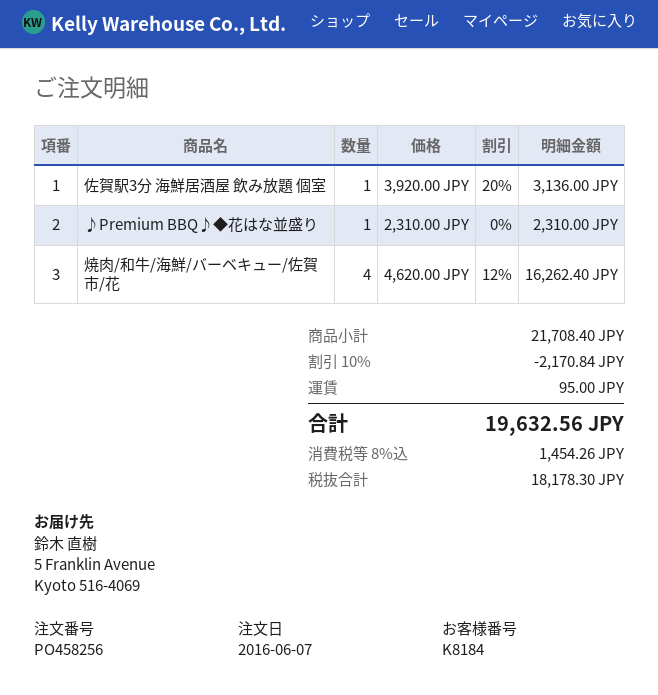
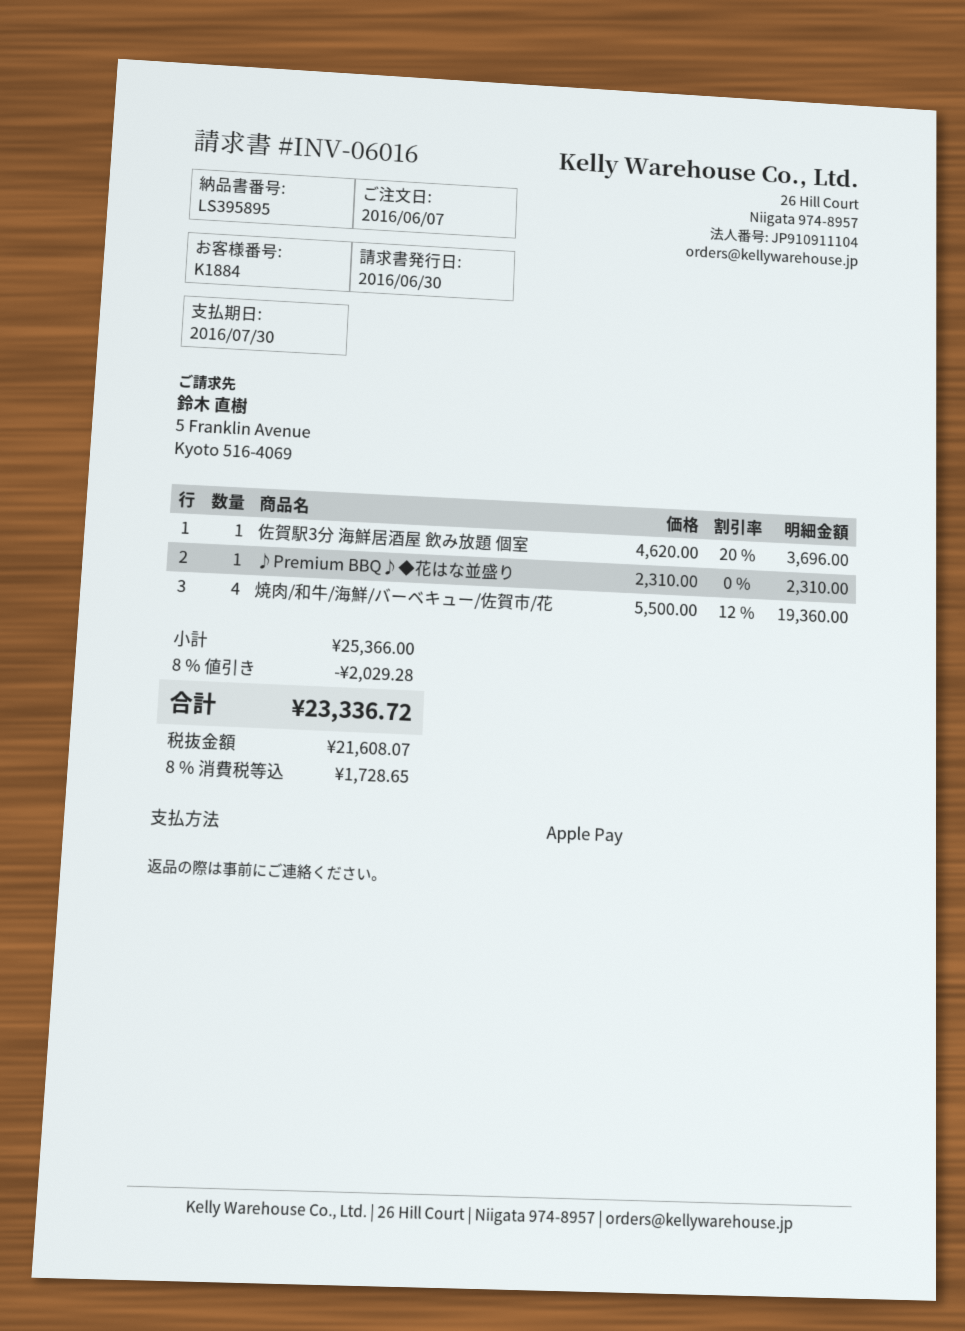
customer number: K8184 -> K1884
佐賀駅3分 海鮮居酒屋 飲み放題 個室: 1 x 3920.00 - 20% = 3136.00 -> 1 x 4620.00 - 20% = 3696.00
焼肉/和牛/海鮮/バーベキュー/佐賀市/花: 4 x 4620.00 - 12% = 16262.40 -> 4 x 5500.00 - 12% = 19360.00
subtotal: 21708.40 -> 25366.00
discount: 10% = 2170.84 -> 8% = 2029.28
shipping: 95.00 -> none
net: 18178.30 -> 21608.07
tax: 8% = 1454.26 -> 8% = 1728.65
total: 19632.56 -> 23336.72

